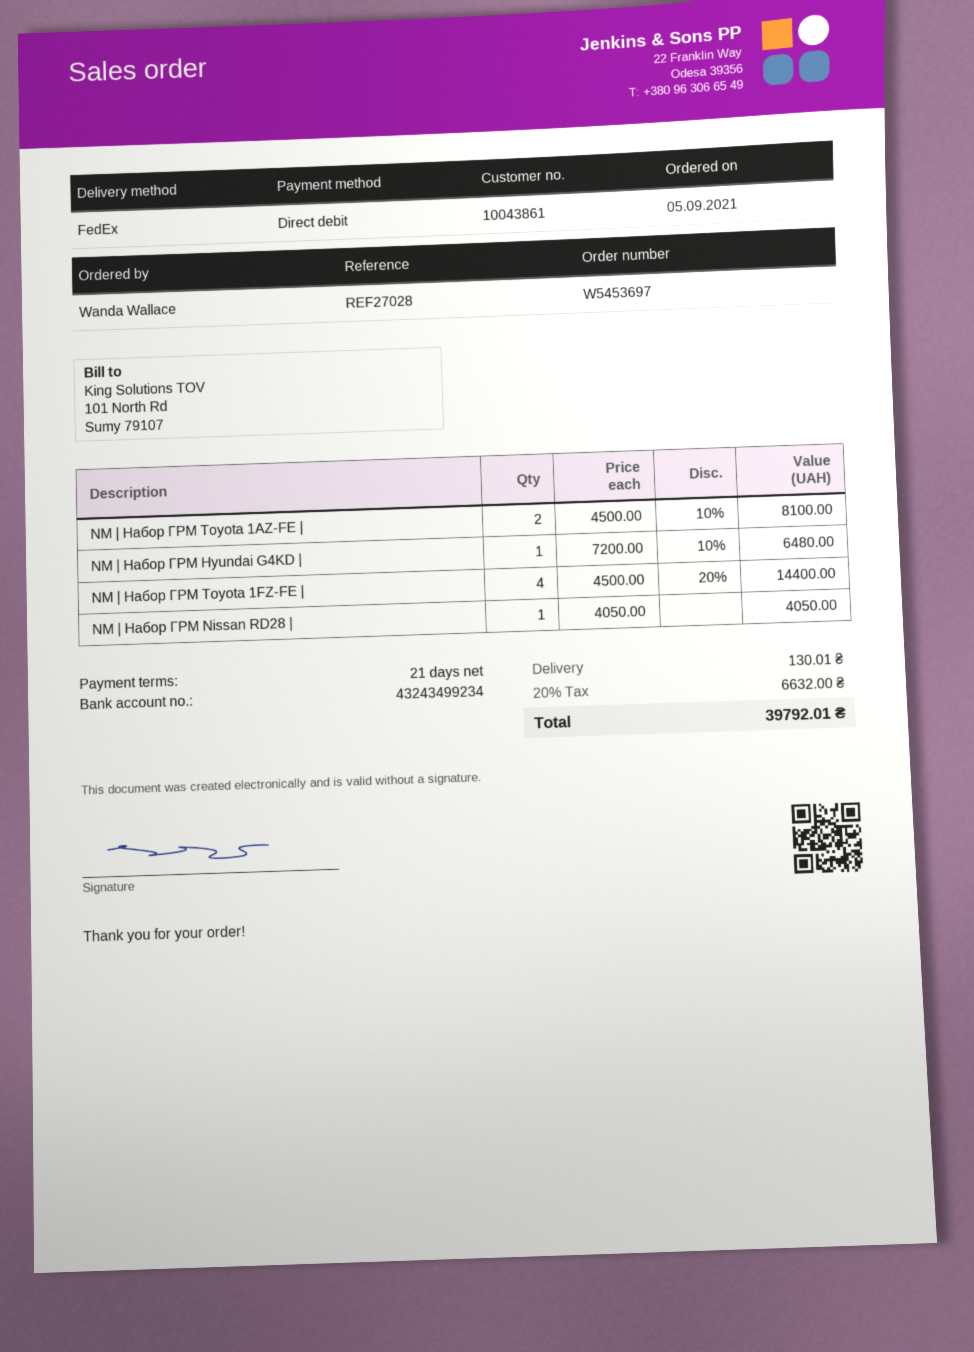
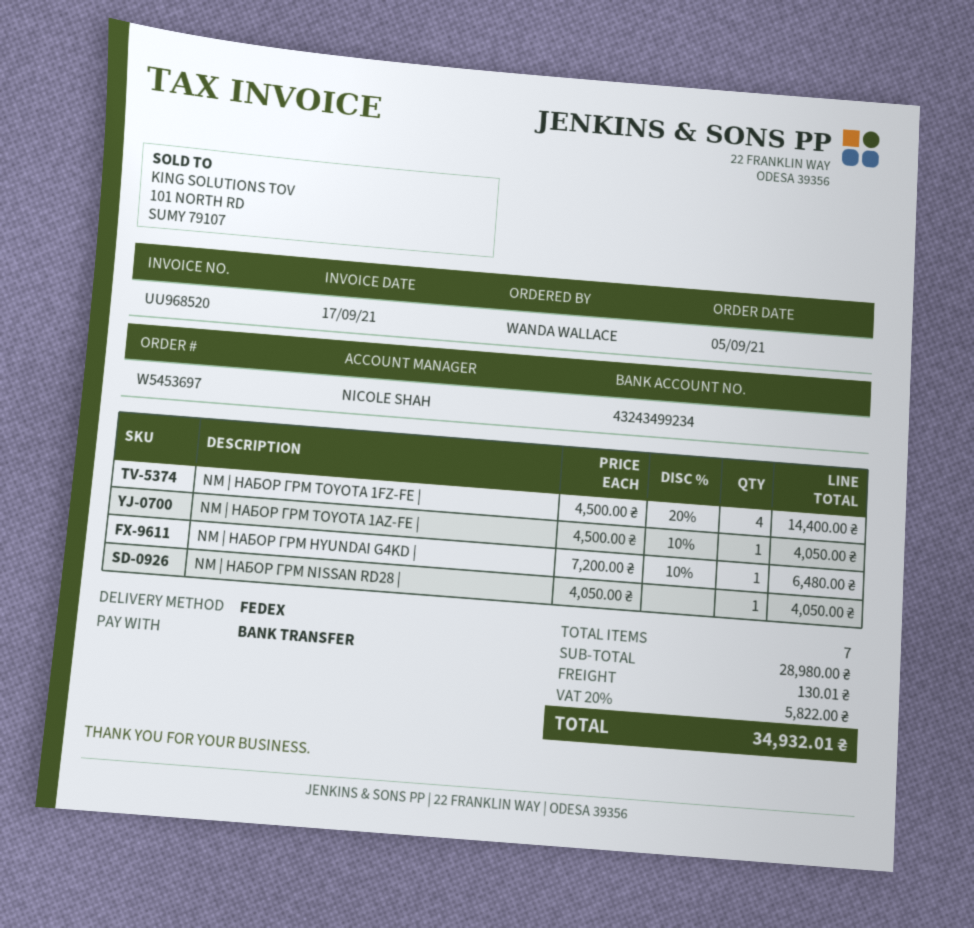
payment method: direct debit -> bank transfer
NM | Набор ГРМ Toyota 1AZ-FE |: 2 x 4500.00 - 10% = 8100.00 -> 1 x 4500.00 - 10% = 4050.00
tax: 20% = 6632.00 -> 20% = 5822.00
total: 39792.01 -> 34932.01

